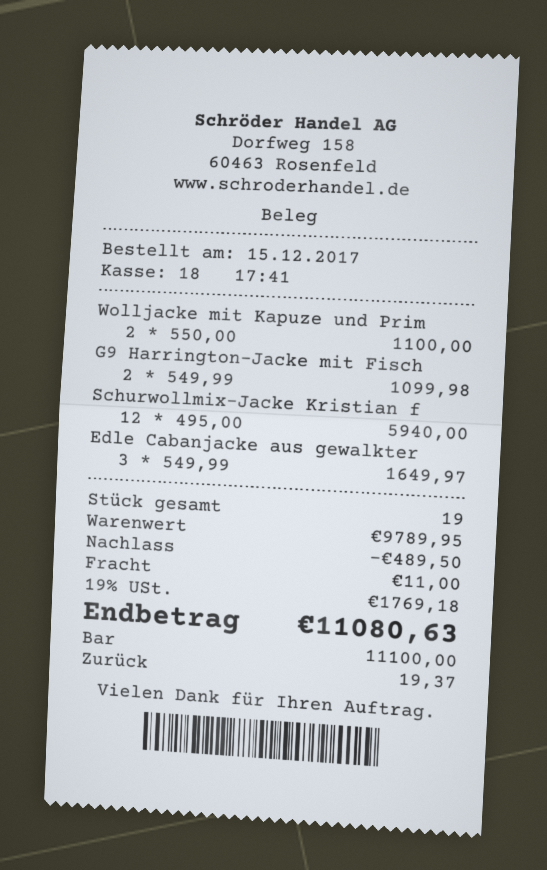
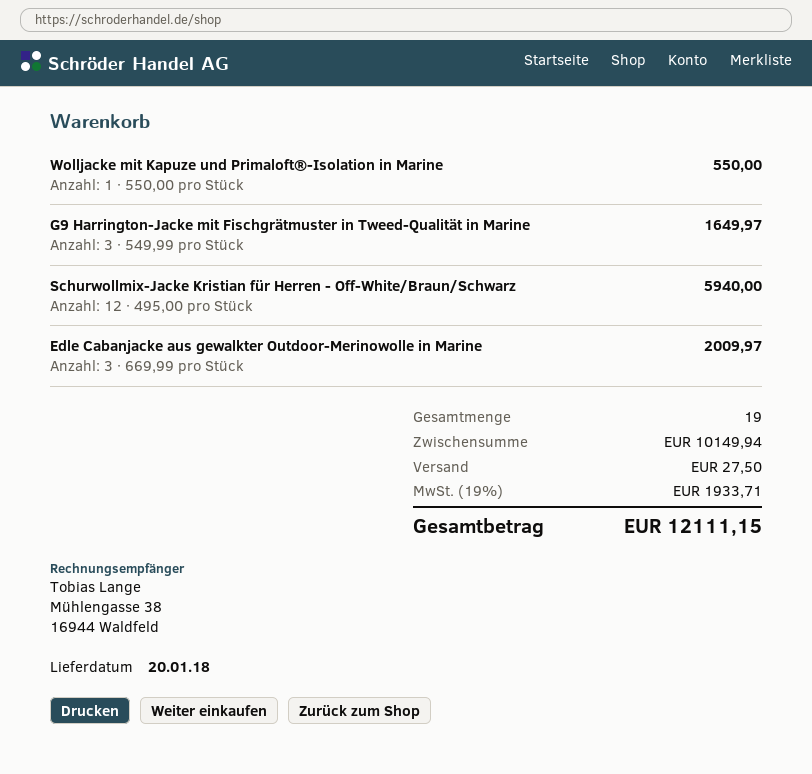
Wolljacke mit Kapuze und Prim: 2 x 550.00 = 1100.00 -> 1 x 550.00 = 550.00
G9 Harrington-Jacke mit Fisch: 2 x 549.99 = 1099.98 -> 3 x 549.99 = 1649.97
Edle Cabanjacke aus gewalkter: 3 x 549.99 = 1649.97 -> 3 x 669.99 = 2009.97
subtotal: 9789.95 -> 10149.94
discount: 489.50 -> none
shipping: 11.00 -> 27.50
tax: 19% = 1769.18 -> 19% = 1933.71
total: 11080.63 -> 12111.15

